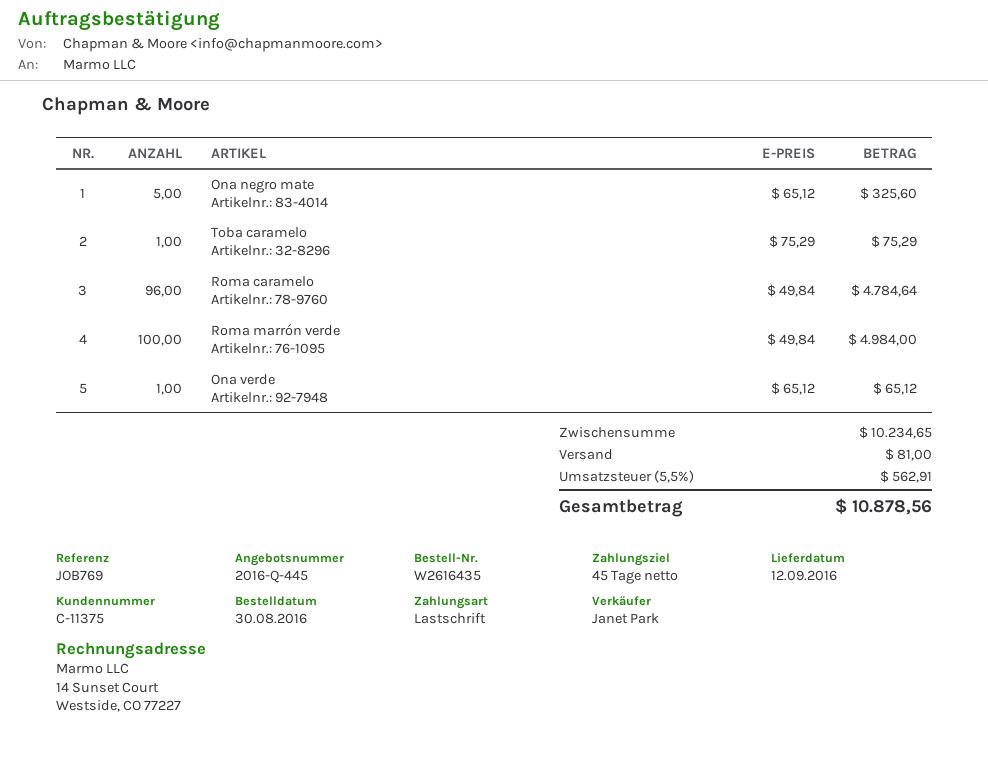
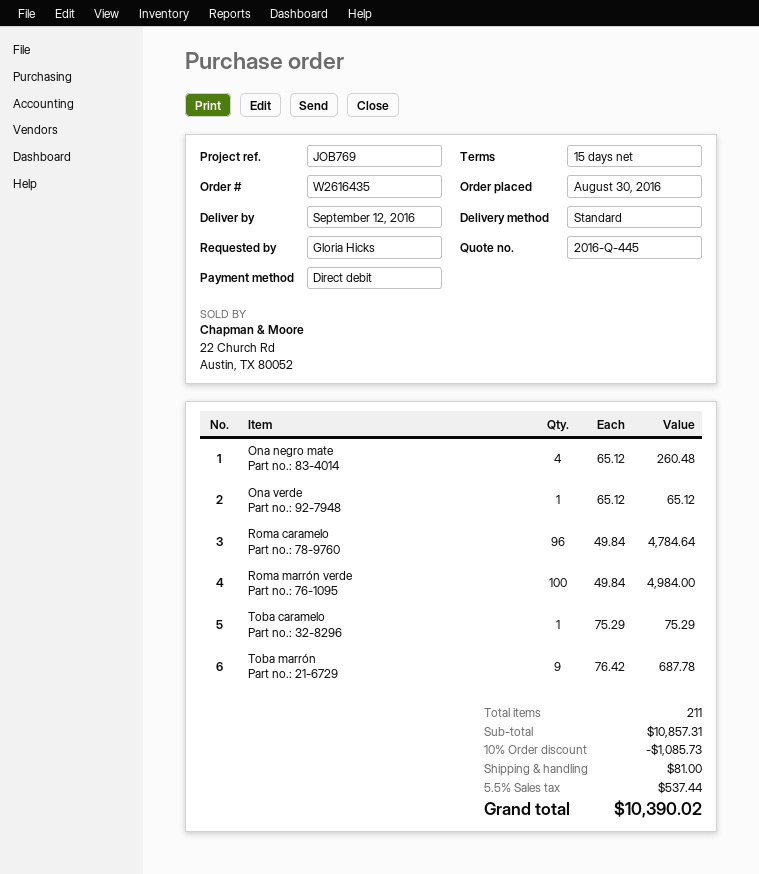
payment terms: 45 days -> 15 days
Ona negro mate: 5 x 65.12 = 325.60 -> 4 x 65.12 = 260.48
Toba marrón: none -> 9 x 76.42 = 687.78
subtotal: 10234.65 -> 10857.31
discount: none -> 10% = 1085.73
tax: 5.5% = 562.91 -> 5.5% = 537.44
total: 10878.56 -> 10390.02

